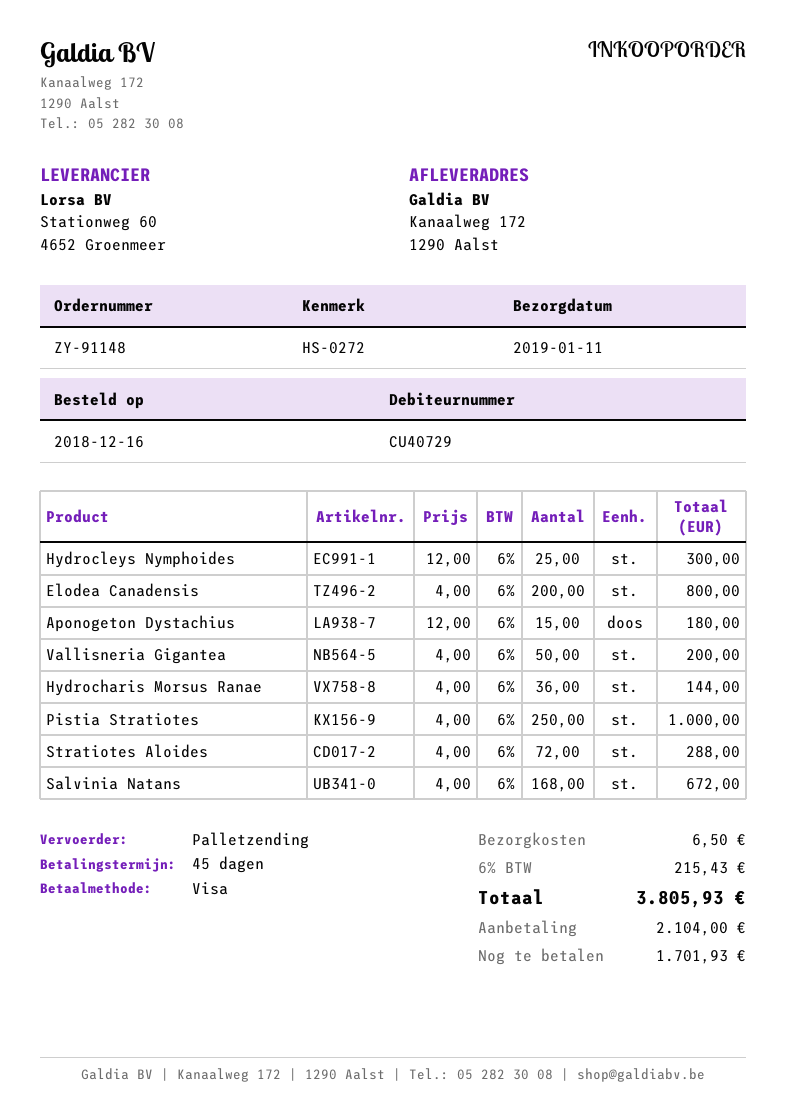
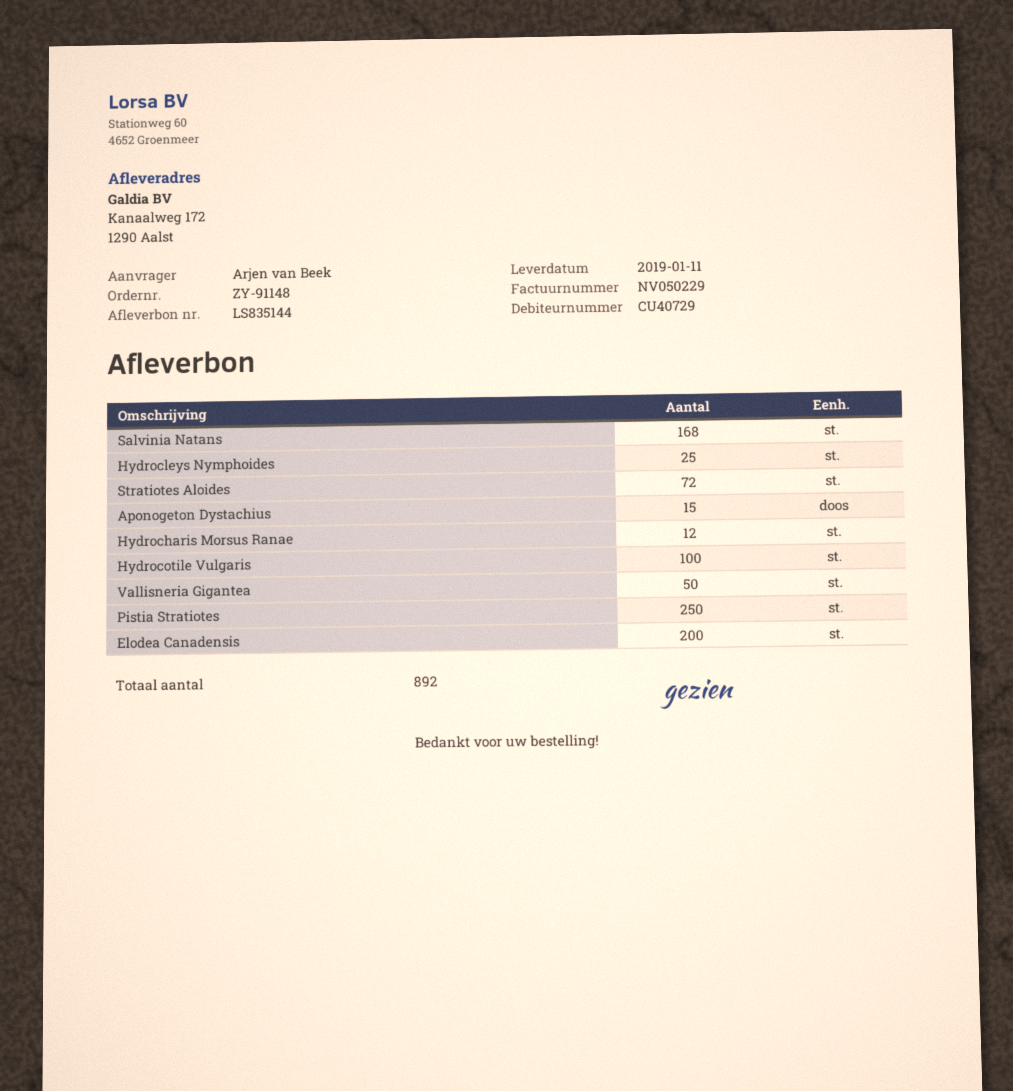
Hydrocharis Morsus Ranae: 36 -> 12
Hydrocotile Vulgaris: none -> 100

